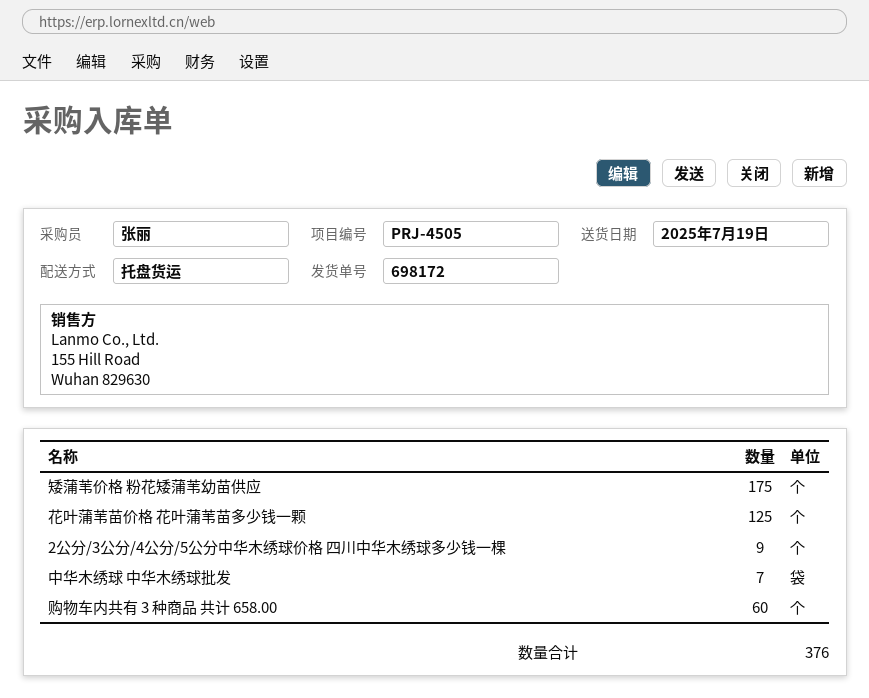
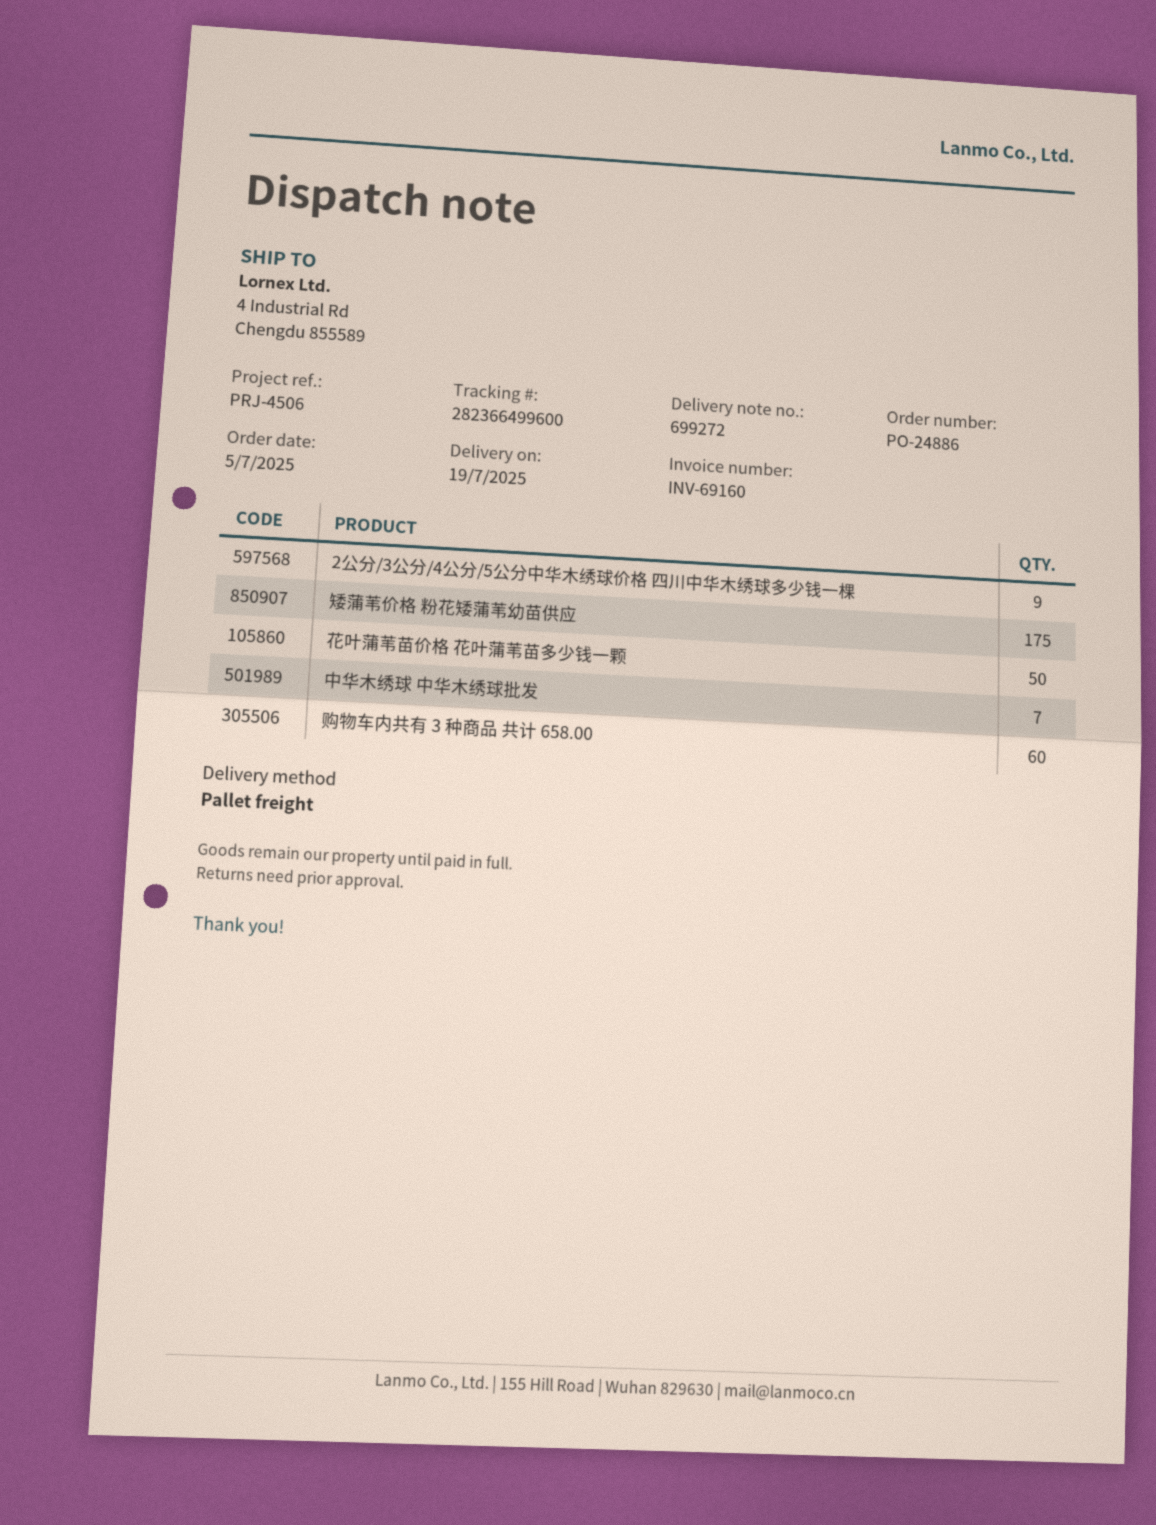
delivery note number: 698172 -> 699272
reference: PRJ-4505 -> PRJ-4506
花叶蒲苇苗价格 花叶蒲苇苗多少钱一颗: 125 -> 50

